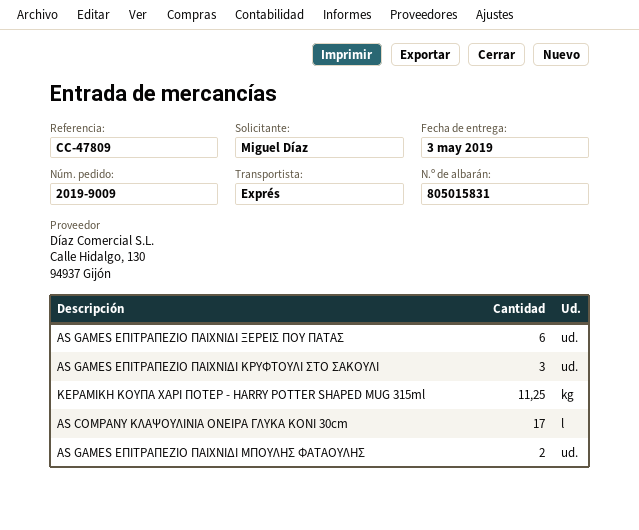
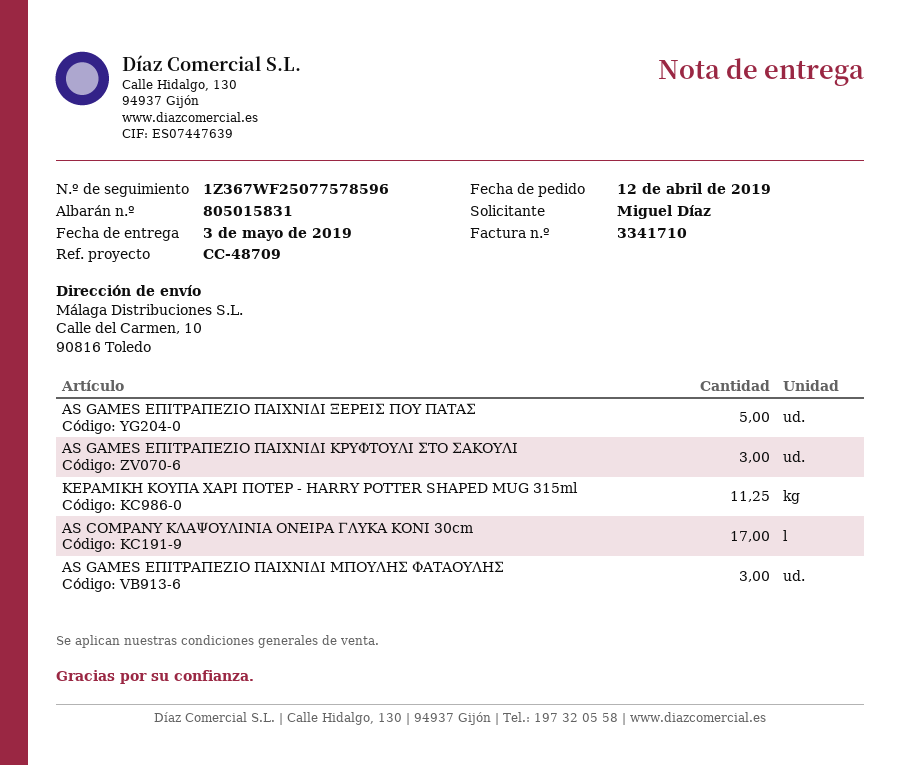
reference: CC-47809 -> CC-48709
AS GAMES ΕΠΙΤΡΑΠΕΖΙΟ ΠΑΙΧΝΙΔΙ ΞΕΡΕΙΣ ΠΟΥ ΠΑΤΑΣ: 6 -> 5
AS GAMES ΕΠΙΤΡΑΠΕΖΙΟ ΠΑΙΧΝΙΔΙ ΜΠΟΥΛΗΣ ΦΑΤΑΟΥΛΗΣ: 2 -> 3

